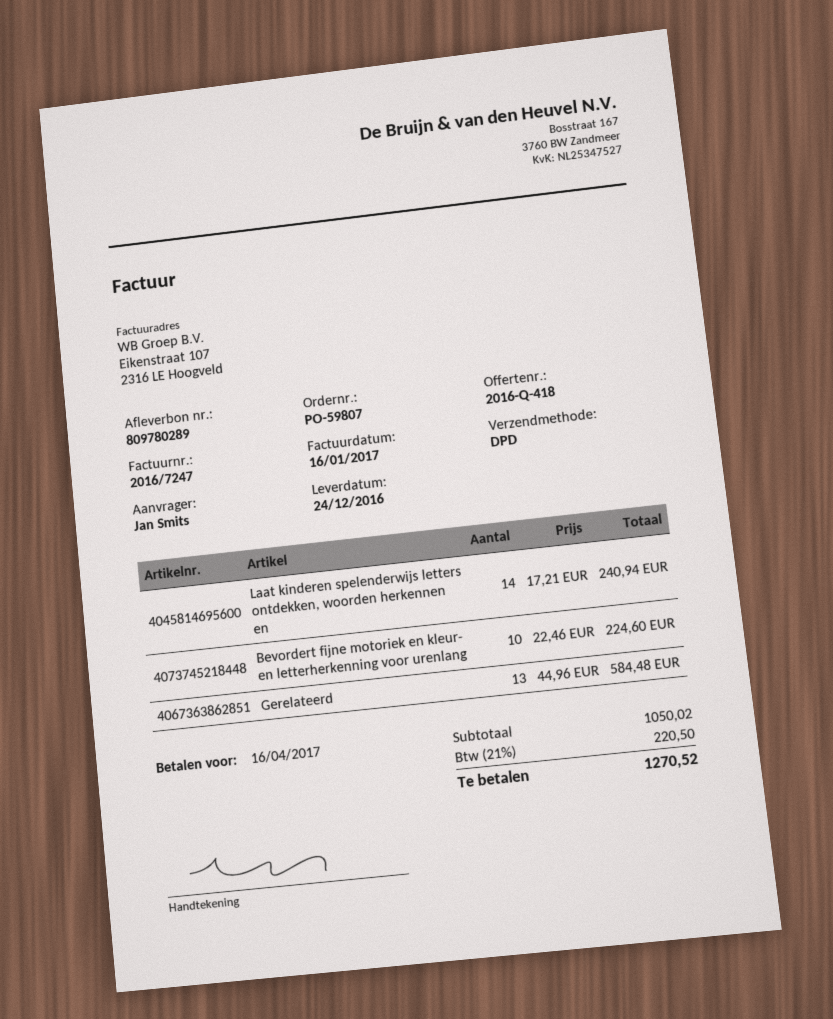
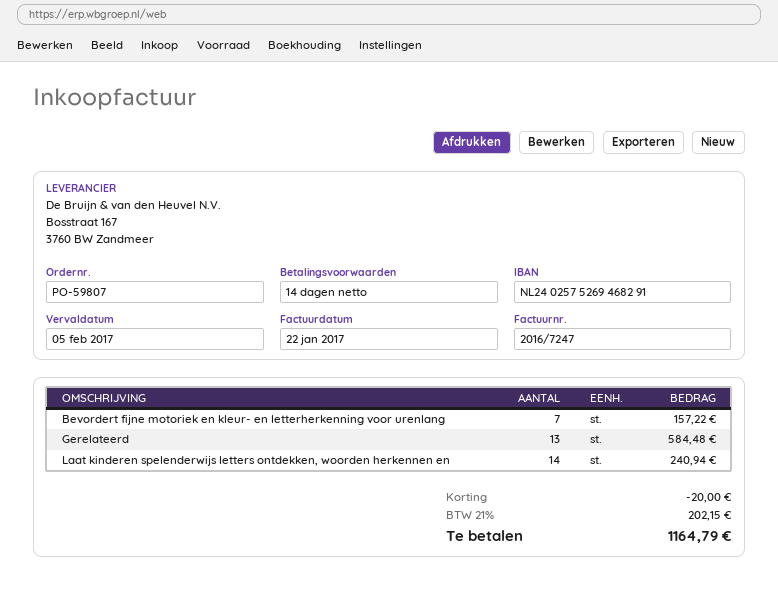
invoice date: 2017-01-16 -> 2017-01-22
due date: 2017-04-16 -> 2017-02-05
Bevordert fijne motoriek en kleur- en letterherkenning voor urenlang: 10 for 224.60 -> 7 for 157.22
discount: none -> 20.00
tax: 21% = 220.50 -> 21% = 202.15
total: 1270.52 -> 1164.79

